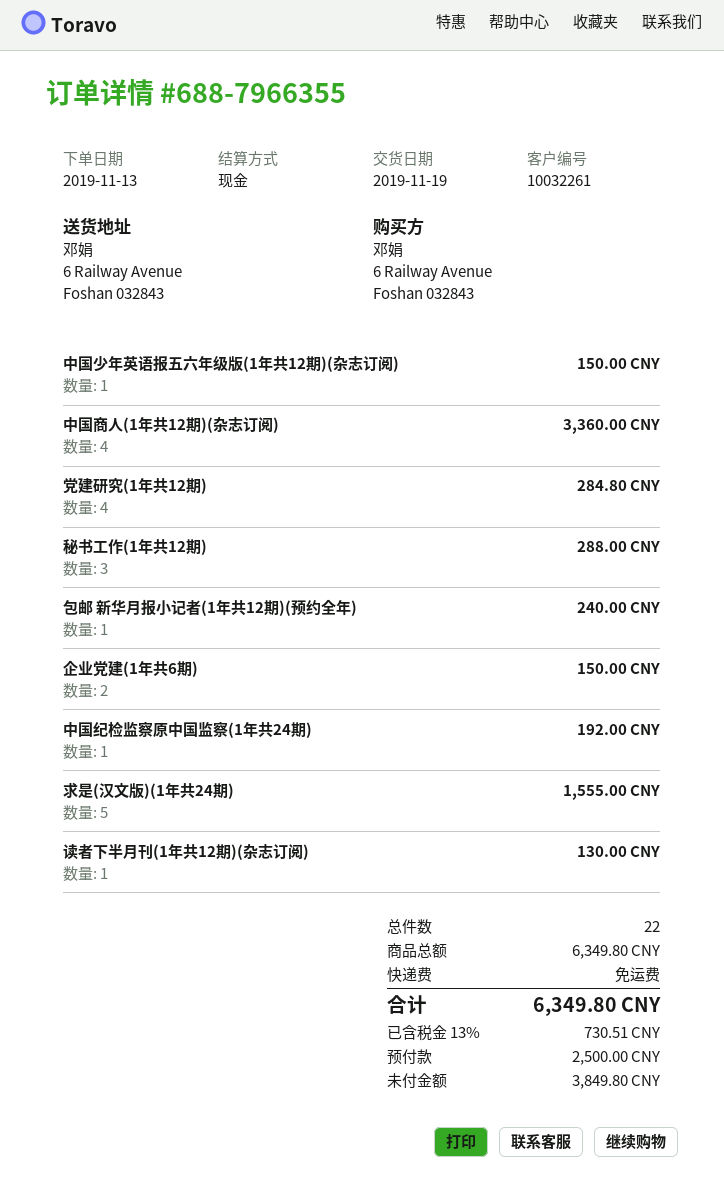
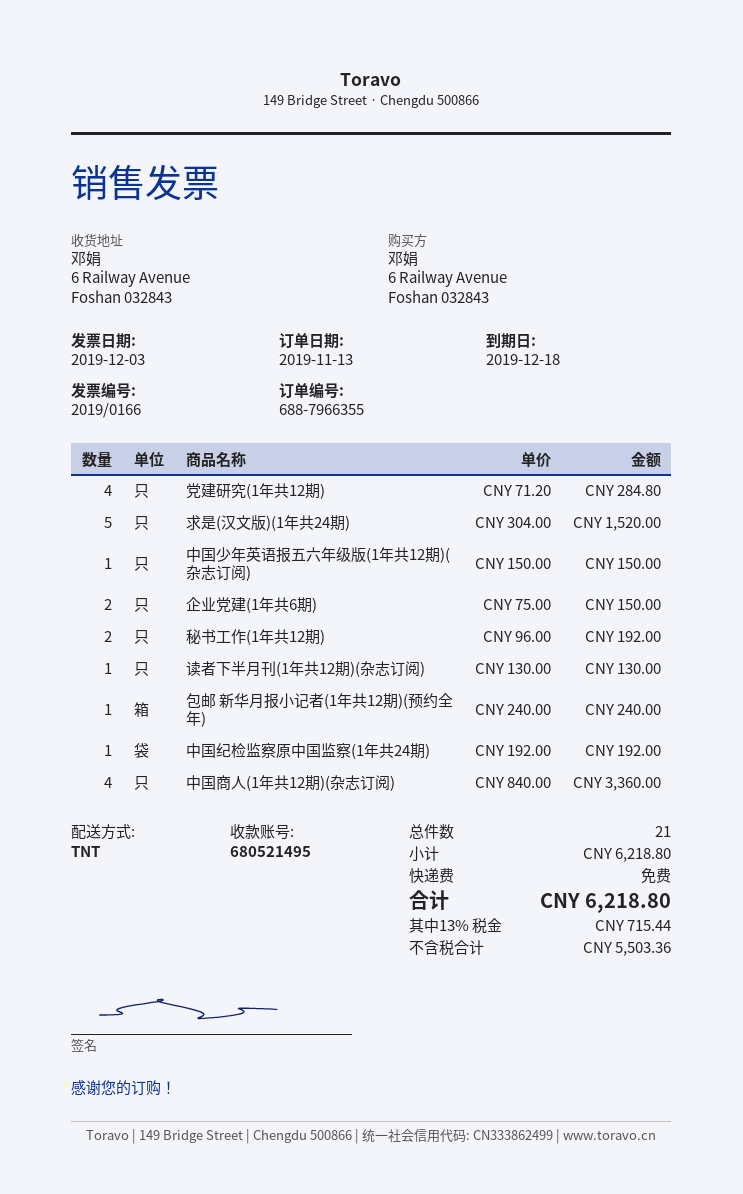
秘书工作(1年共12期): 3 for 288.00 -> 2 for 192.00
求是(汉文版)(1年共24期): 5 for 1555.00 -> 5 for 1520.00
total quantity: 22 -> 21
subtotal: 6349.80 -> 6218.80
tax: 13% = 730.51 -> 13% = 715.44
total: 6349.80 -> 6218.80

